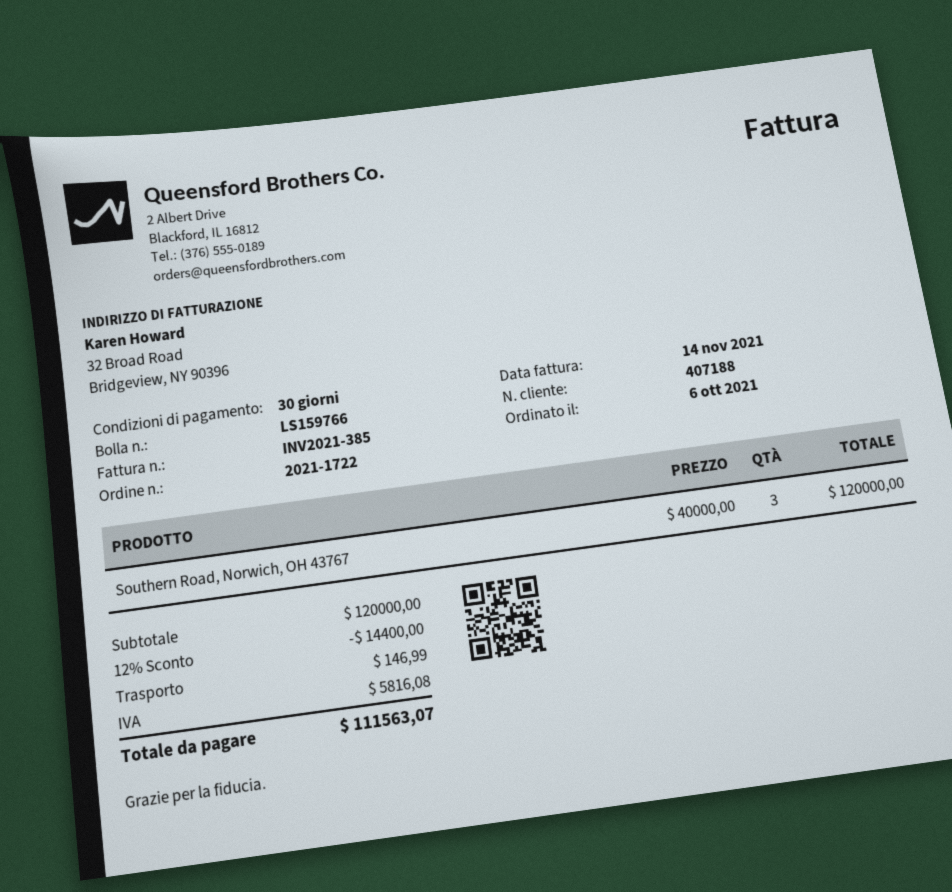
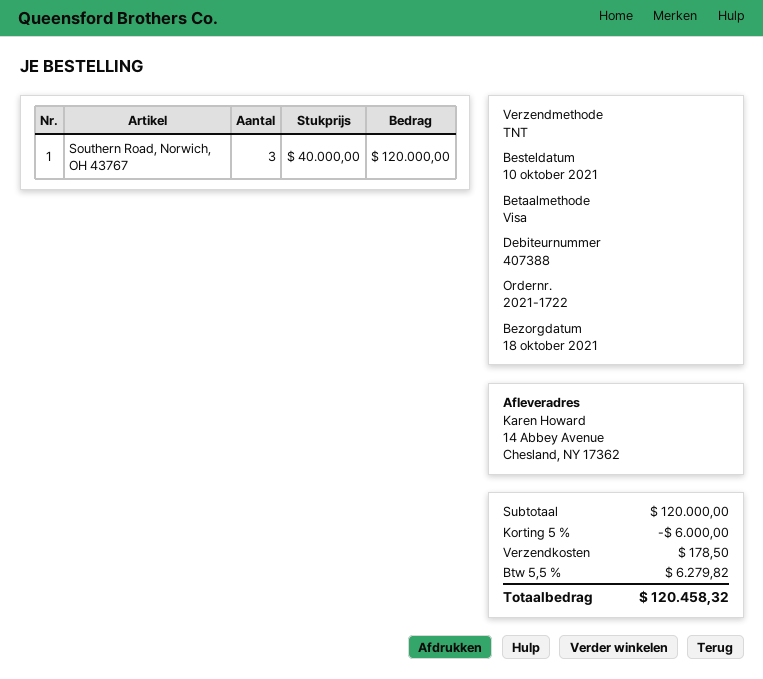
order date: 2021-10-06 -> 2021-10-10
customer number: 407188 -> 407388
discount: 12% = 14400.00 -> 5% = 6000.00
shipping: 146.99 -> 178.50
tax: 5816.08 -> 6279.82
total: 111563.07 -> 120458.32

